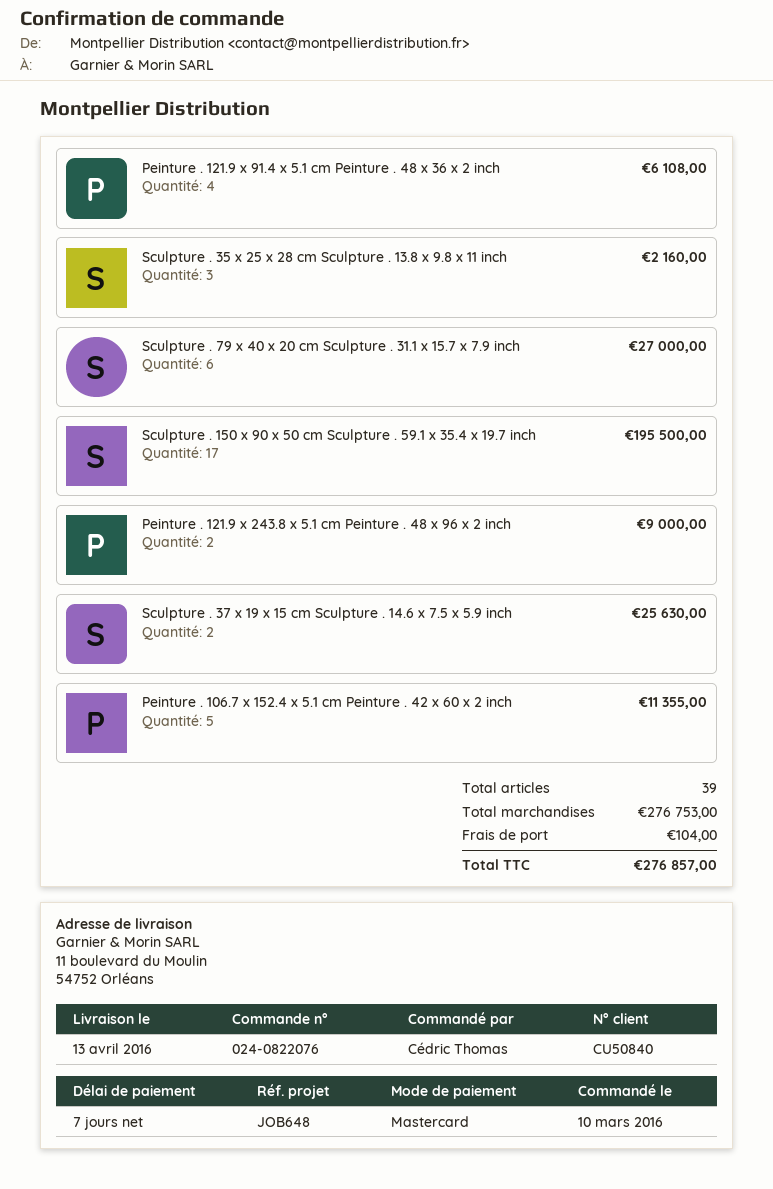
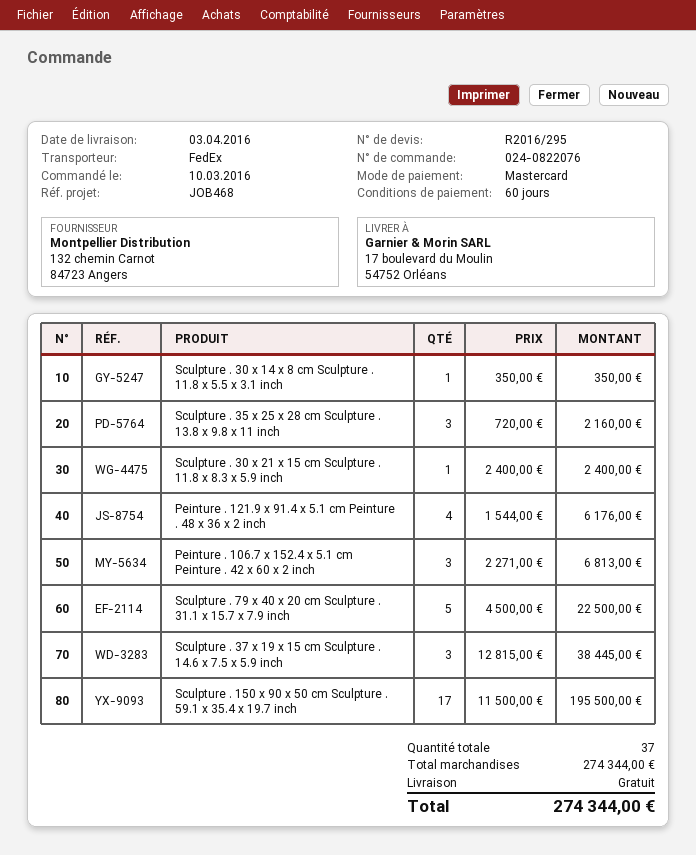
delivery date: 2016-04-13 -> 2016-04-03
payment terms: 7 days -> 60 days
reference: JOB648 -> JOB468
ship to: 11 boulevard du Moulin, 54752 Orléans -> 17 boulevard du Moulin, 54752 Orléans
Peinture . 121.9 x 91.4 x 5.1 cm Peinture . 48 x 36 x 2 inch: 4 for 6108.00 -> 4 for 6176.00
Sculpture . 79 x 40 x 20 cm Sculpture . 31.1 x 15.7 x 7.9 inch: 6 for 27000.00 -> 5 for 22500.00
Peinture . 121.9 x 243.8 x 5.1 cm Peinture . 48 x 96 x 2 inch: 2 for 9000.00 -> none
Sculpture . 37 x 19 x 15 cm Sculpture . 14.6 x 7.5 x 5.9 inch: 2 for 25630.00 -> 3 for 38445.00
Peinture . 106.7 x 152.4 x 5.1 cm Peinture . 42 x 60 x 2 inch: 5 for 11355.00 -> 3 for 6813.00
Sculpture . 30 x 14 x 8 cm Sculpture . 11.8 x 5.5 x 3.1 inch: none -> 1 for 350.00
Sculpture . 30 x 21 x 15 cm Sculpture . 11.8 x 8.3 x 5.9 inch: none -> 1 for 2400.00
total quantity: 39 -> 37
subtotal: 276753.00 -> 274344.00
shipping: 104.00 -> 0.00
total: 276857.00 -> 274344.00

